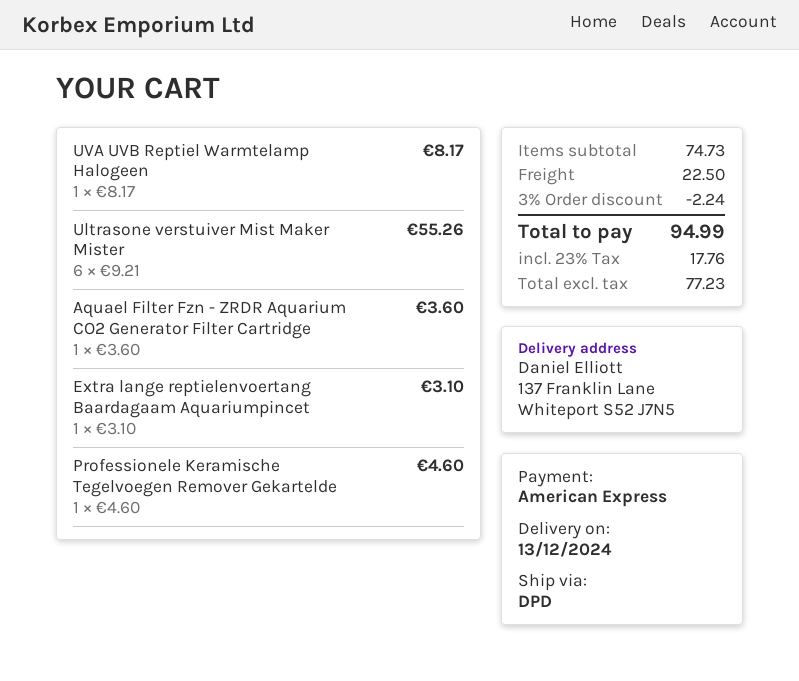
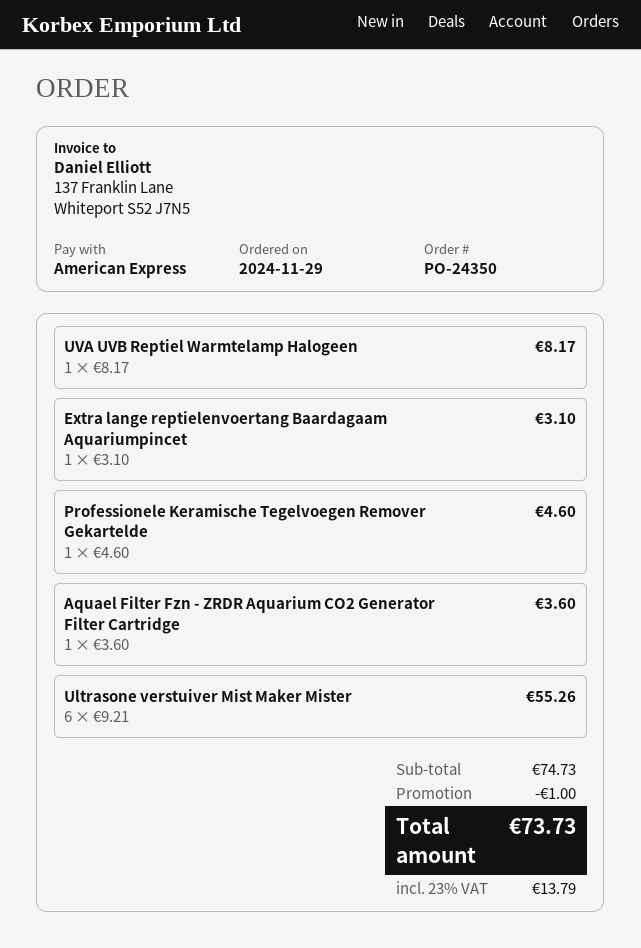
discount: 2.24 -> 1.00
shipping: 22.50 -> none
tax: 23% = 17.76 -> 23% = 13.79
total: 94.99 -> 73.73

